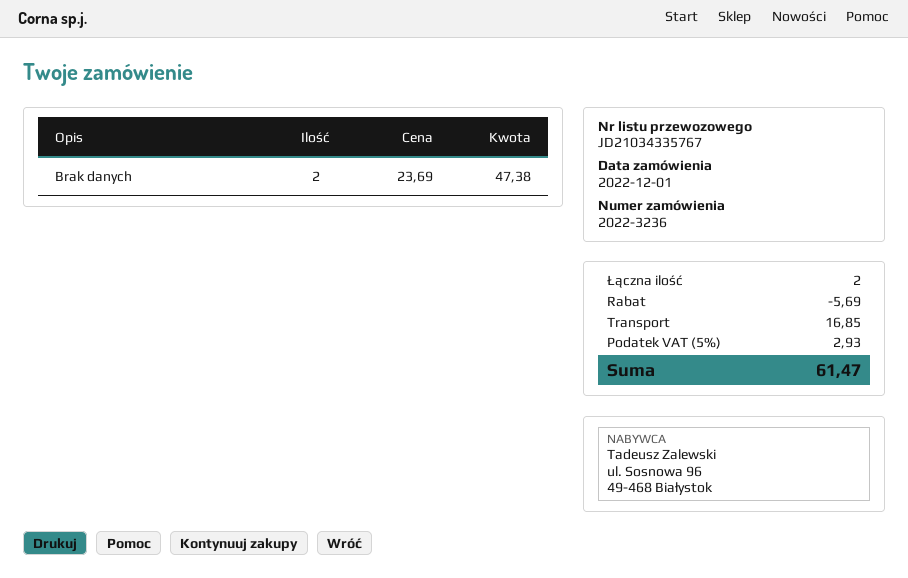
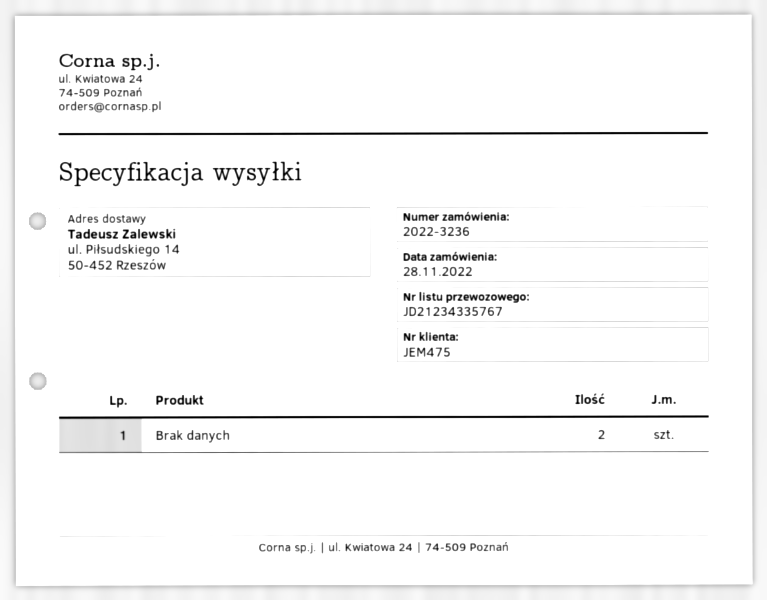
order date: 2022-12-01 -> 2022-11-28
tracking number: JD21034335767 -> JD21234335767

